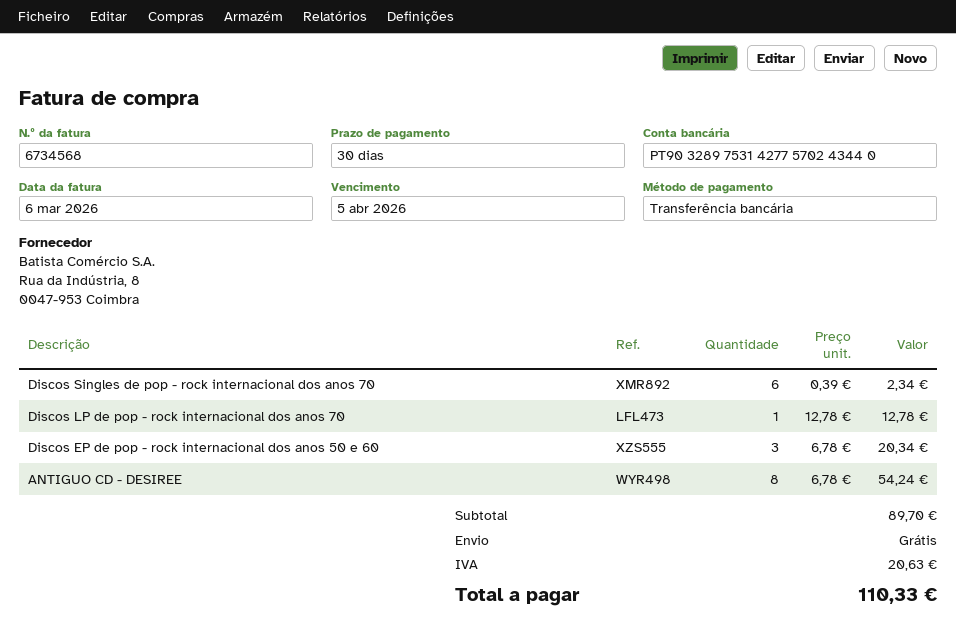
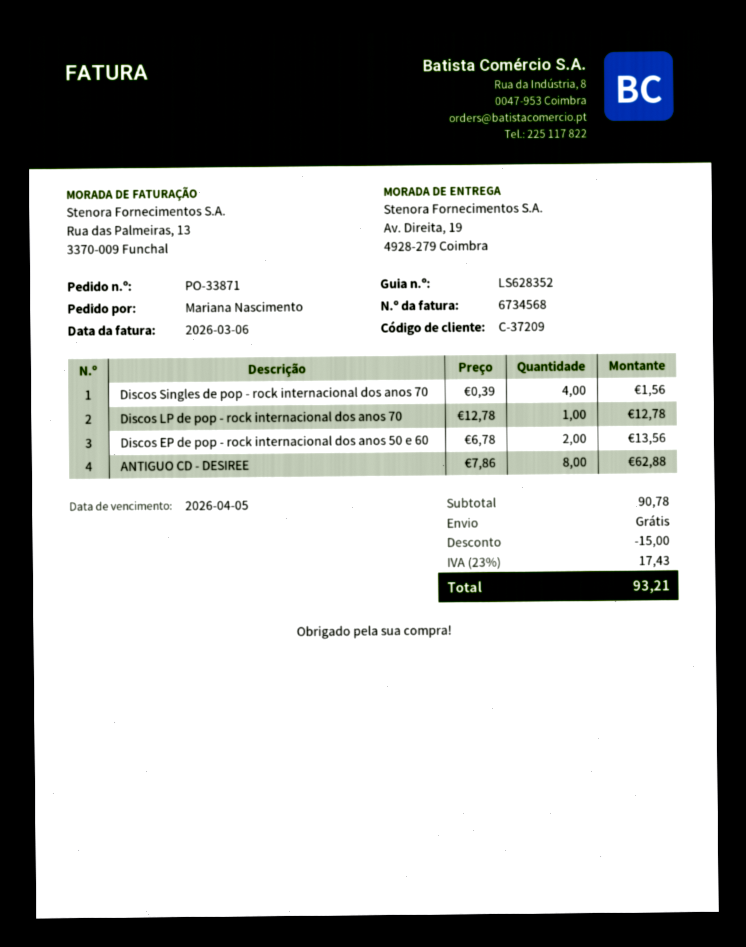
Discos Singles de pop - rock internacional dos anos 70: 6 x 0.39 = 2.34 -> 4 x 0.39 = 1.56
Discos EP de pop - rock internacional dos anos 50 e 60: 3 x 6.78 = 20.34 -> 2 x 6.78 = 13.56
ANTIGUO CD - DESIREE: 8 x 6.78 = 54.24 -> 8 x 7.86 = 62.88
subtotal: 89.70 -> 90.78
discount: none -> 15.00
tax: 20.63 -> 17.43
total: 110.33 -> 93.21

